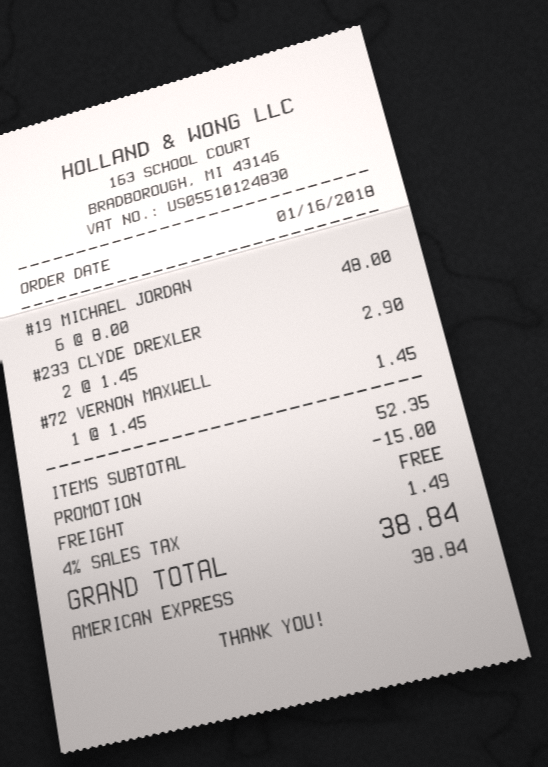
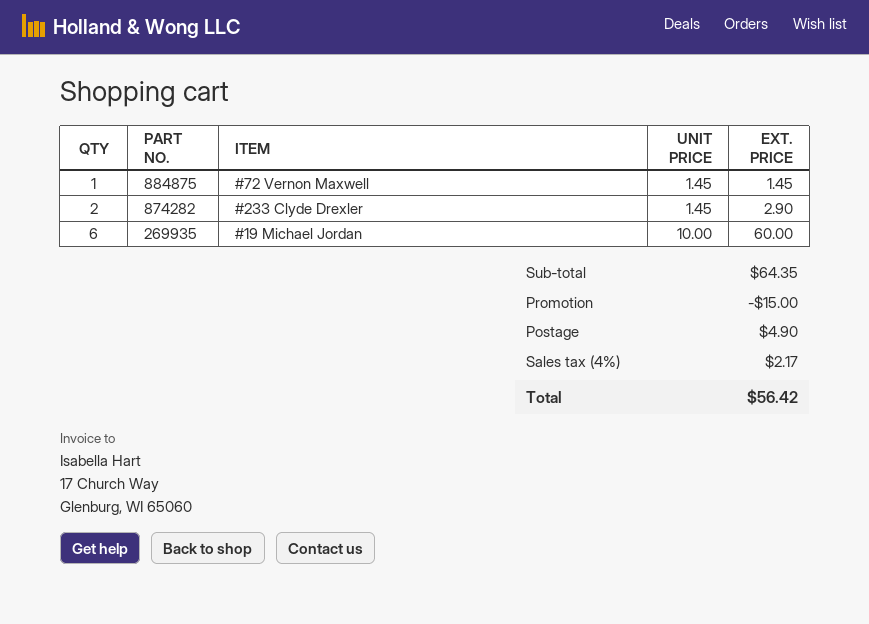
#19 MICHAEL JORDAN: 6 x 8.00 = 48.00 -> 6 x 10.00 = 60.00
subtotal: 52.35 -> 64.35
shipping: 0.00 -> 4.90
tax: 4% = 1.49 -> 4% = 2.17
total: 38.84 -> 56.42

